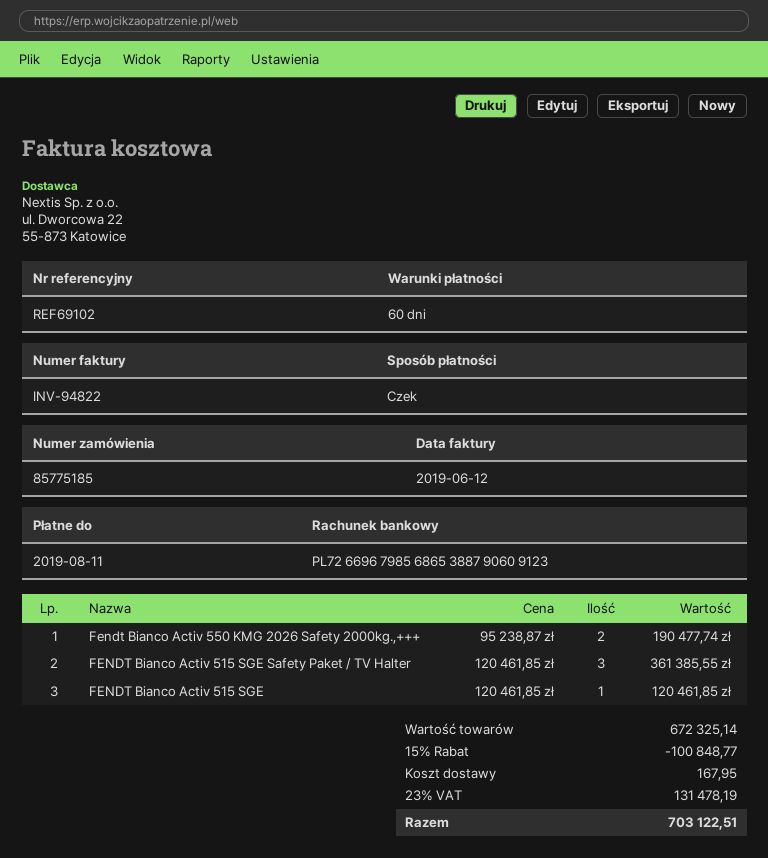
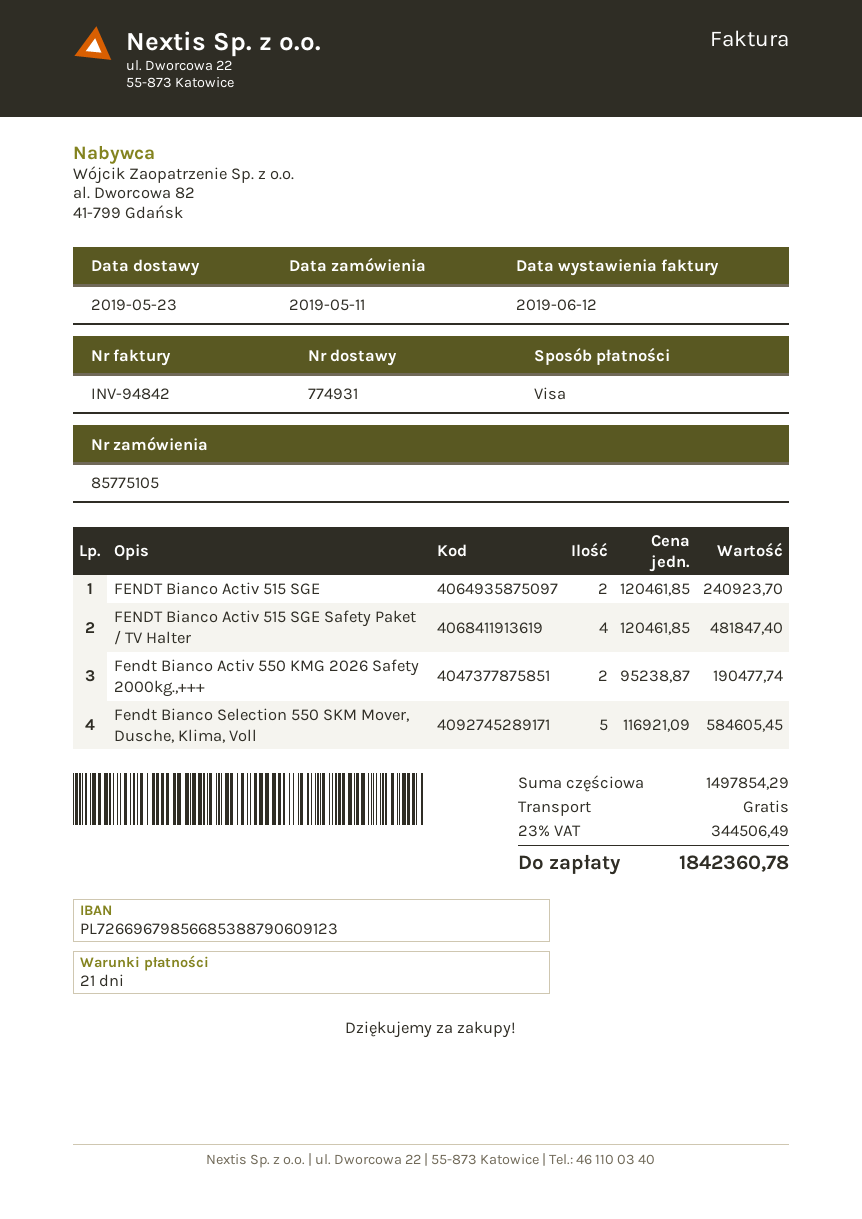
order number: 85775185 -> 85775105
invoice number: INV-94822 -> INV-94842
payment terms: 60 days -> 21 days
payment method: cheque -> Visa
bank account: PL72669679856865388790609123 -> PL72669679856685388790609123
FENDT Bianco Activ 515 SGE Safety Paket / TV Halter: 3 x 120461.85 = 361385.55 -> 4 x 120461.85 = 481847.40
FENDT Bianco Activ 515 SGE: 1 x 120461.85 = 120461.85 -> 2 x 120461.85 = 240923.70
Fendt Bianco Selection 550 SKM Mover, Dusche, Klima, Voll: none -> 5 x 116921.09 = 584605.45
subtotal: 672325.14 -> 1497854.29
discount: 15% = 100848.77 -> none
shipping: 167.95 -> 0.00
tax: 23% = 131478.19 -> 23% = 344506.49
total: 703122.51 -> 1842360.78

